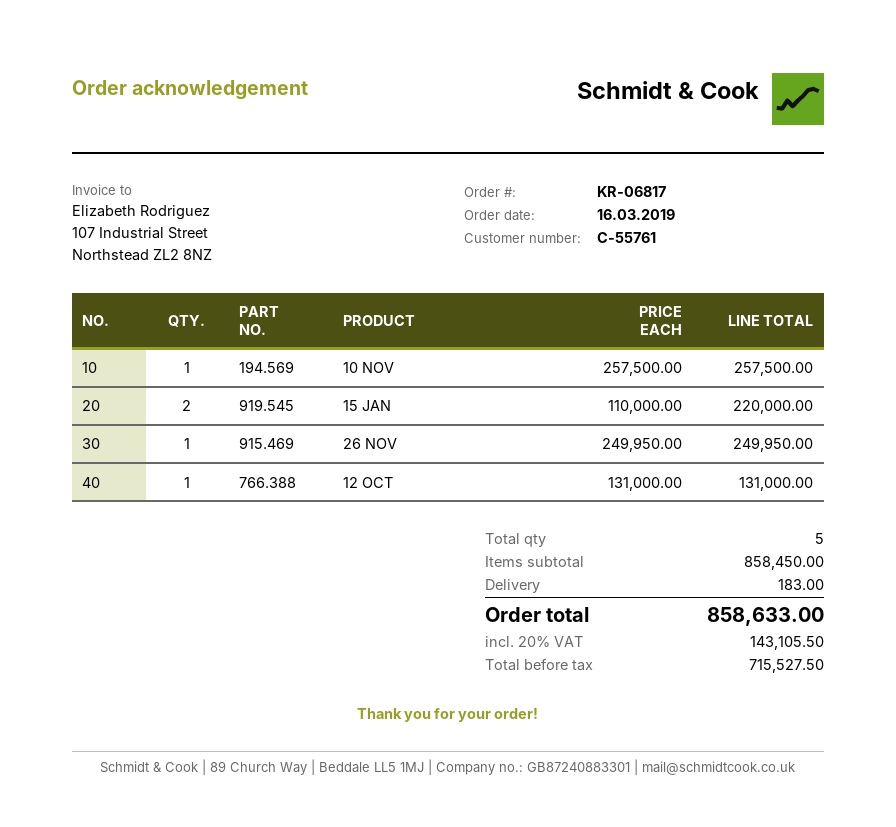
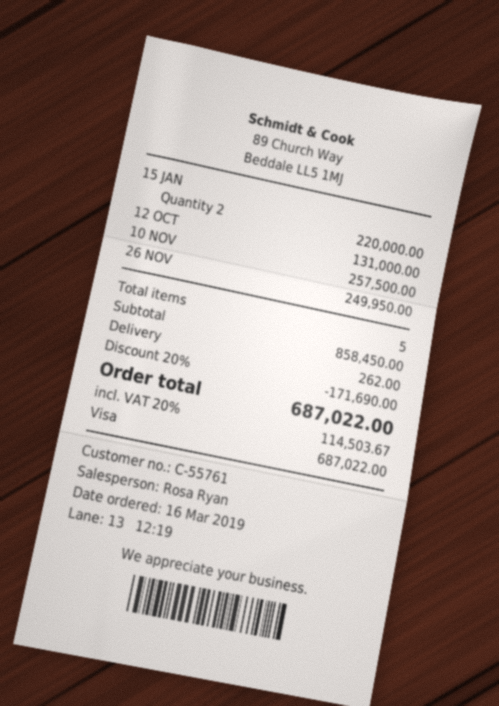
discount: none -> 20% = 171690.00
shipping: 183.00 -> 262.00
tax: 20% = 143105.50 -> 20% = 114503.67
total: 858633.00 -> 687022.00

